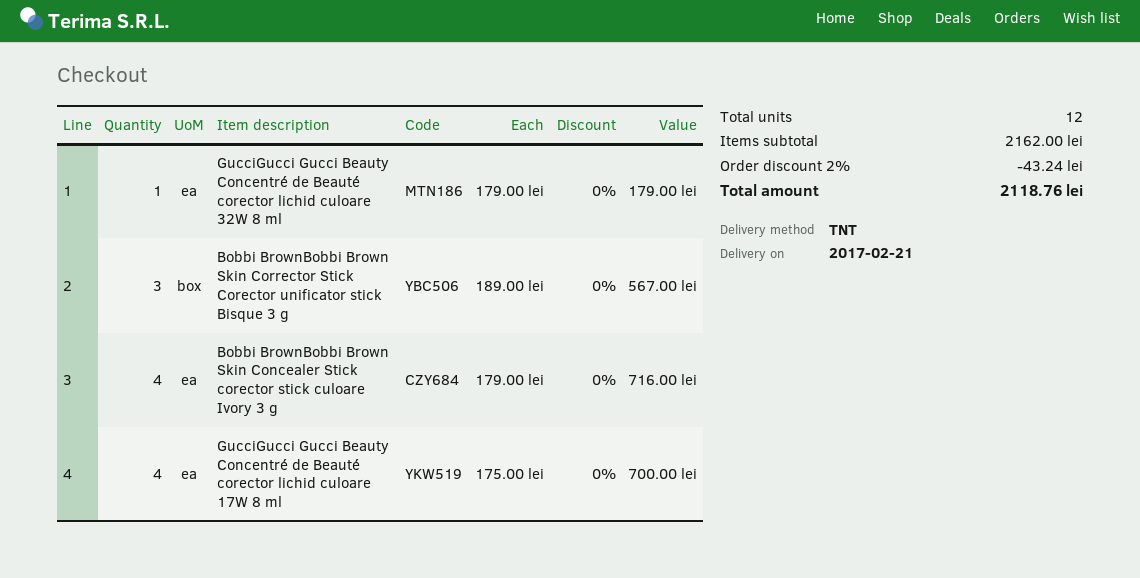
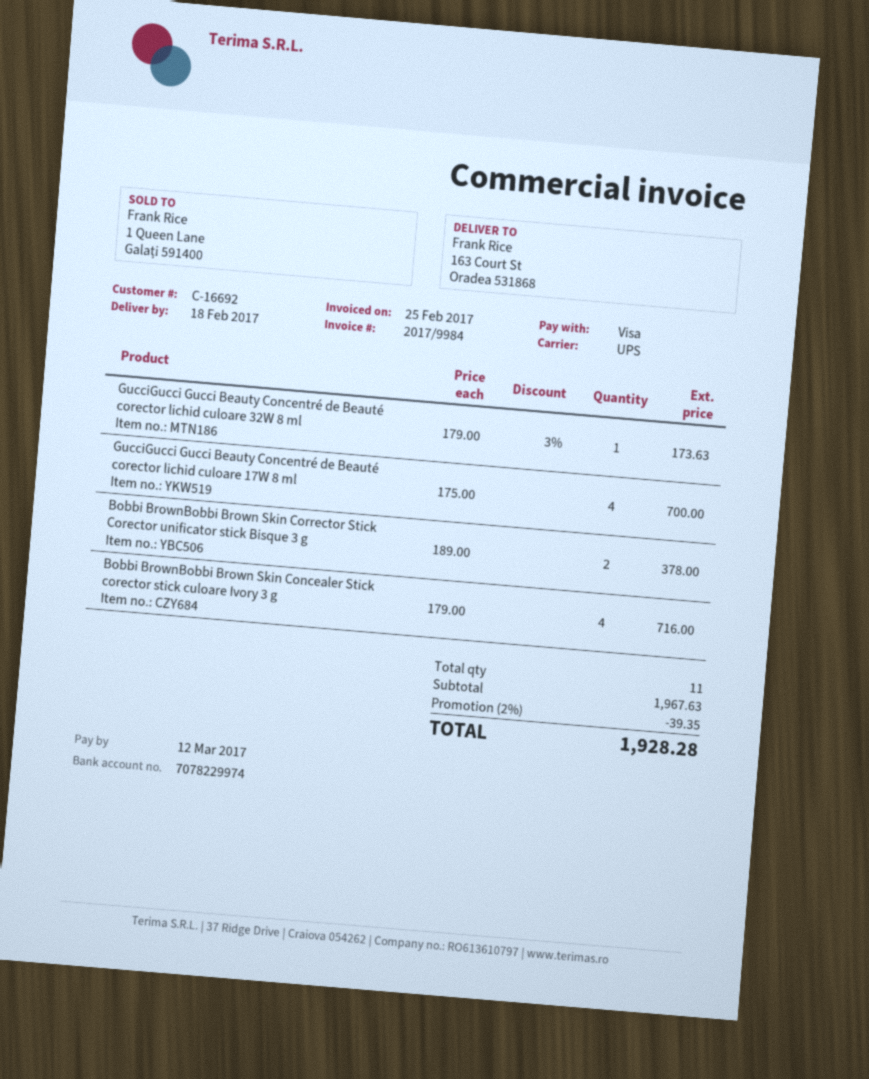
delivery date: 2017-02-21 -> 2017-02-18
shipping method: TNT -> UPS
GucciGucci Gucci Beauty Concentré de Beauté corector lichid culoare 32W 8 ml: 1 x 179.00 = 179.00 -> 1 x 179.00 - 3% = 173.63
Bobbi BrownBobbi Brown Skin Corrector Stick Corector unificator stick Bisque 3 g: 3 x 189.00 = 567.00 -> 2 x 189.00 = 378.00
total quantity: 12 -> 11
subtotal: 2162.00 -> 1967.63
discount: 2% = 43.24 -> 2% = 39.35
total: 2118.76 -> 1928.28

